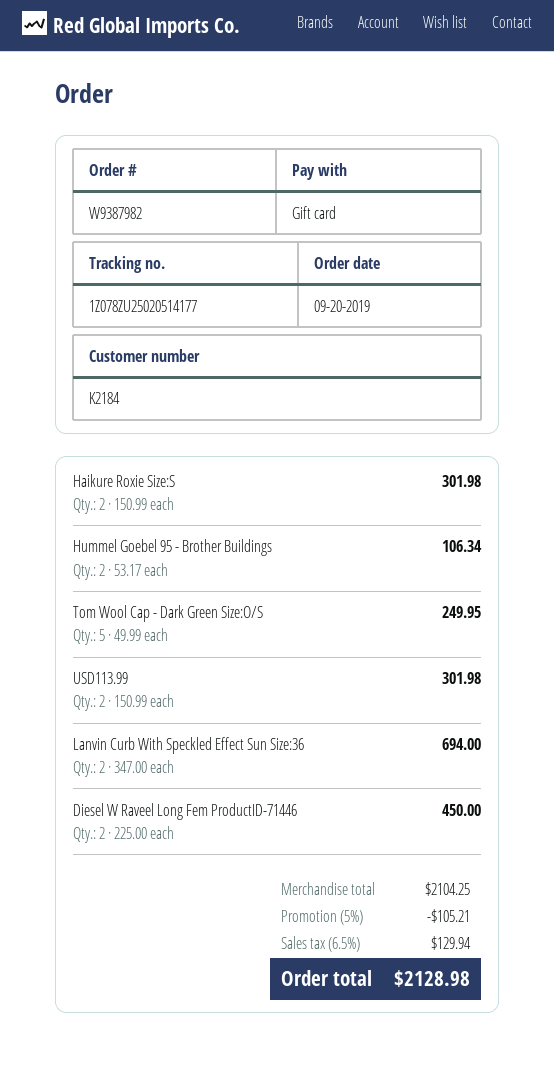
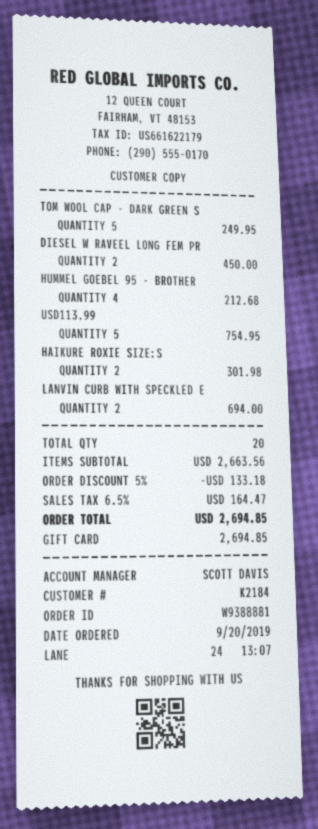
order number: W9387982 -> W9388881
Hummel Goebel 95 - Brother Buildings: 2 for 106.34 -> 4 for 212.68
USD113.99: 2 for 301.98 -> 5 for 754.95
subtotal: 2104.25 -> 2663.56
discount: 5% = 105.21 -> 5% = 133.18
tax: 6.5% = 129.94 -> 6.5% = 164.47
total: 2128.98 -> 2694.85

